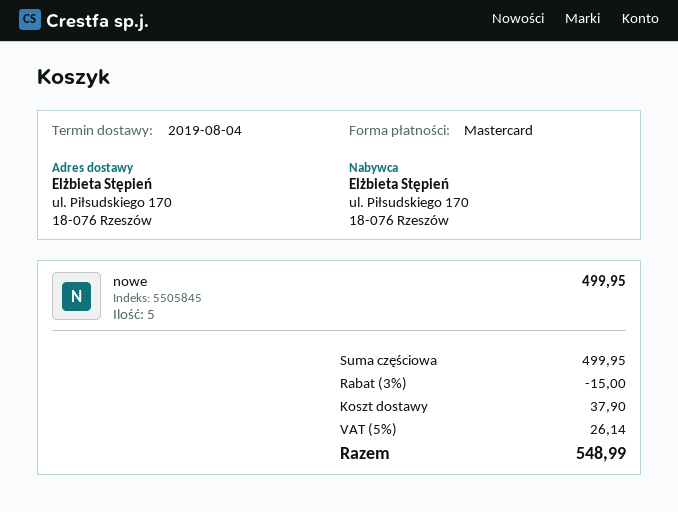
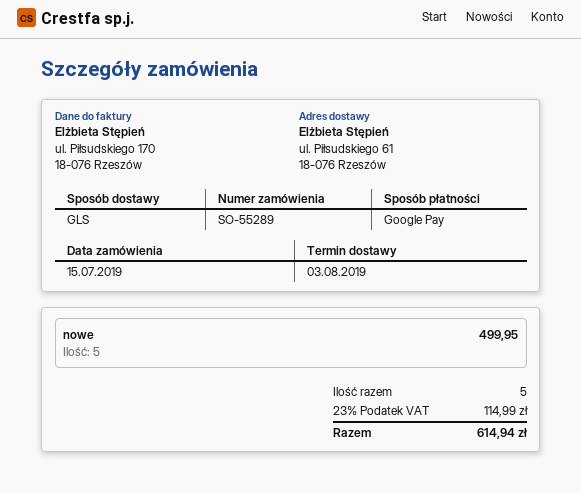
delivery date: 2019-08-04 -> 2019-08-03
payment method: Mastercard -> Google Pay
ship to: ul. Piłsudskiego 170, 18-076 Rzeszów -> ul. Piłsudskiego 61, 18-076 Rzeszów
discount: 3% = 15.00 -> none
shipping: 37.90 -> none
tax: 5% = 26.14 -> 23% = 114.99
total: 548.99 -> 614.94

